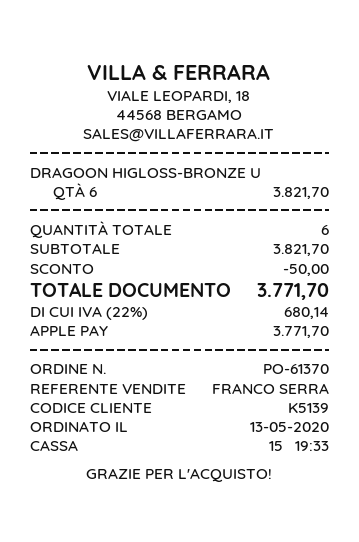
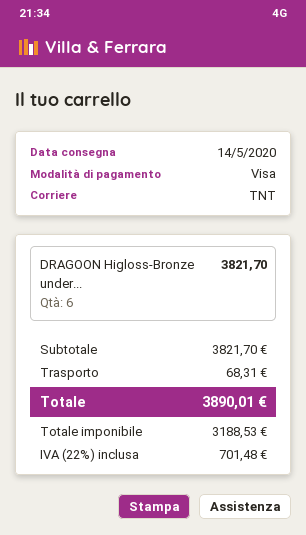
payment method: Apple Pay -> Visa
discount: 50.00 -> none
shipping: none -> 68.31
tax: 22% = 680.14 -> 22% = 701.48
total: 3771.70 -> 3890.01

